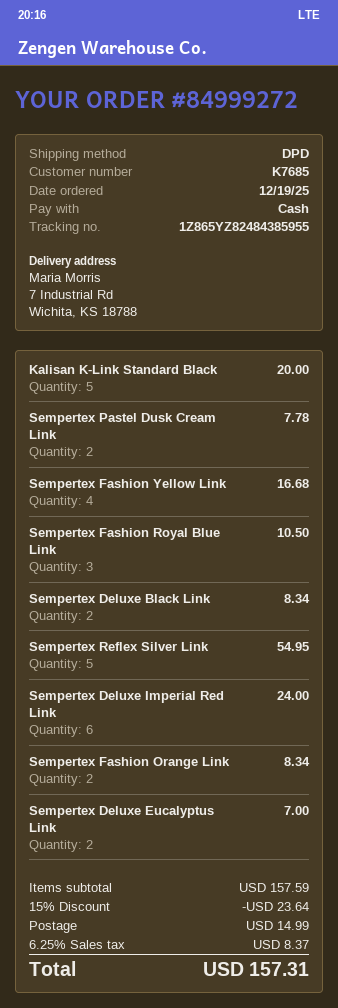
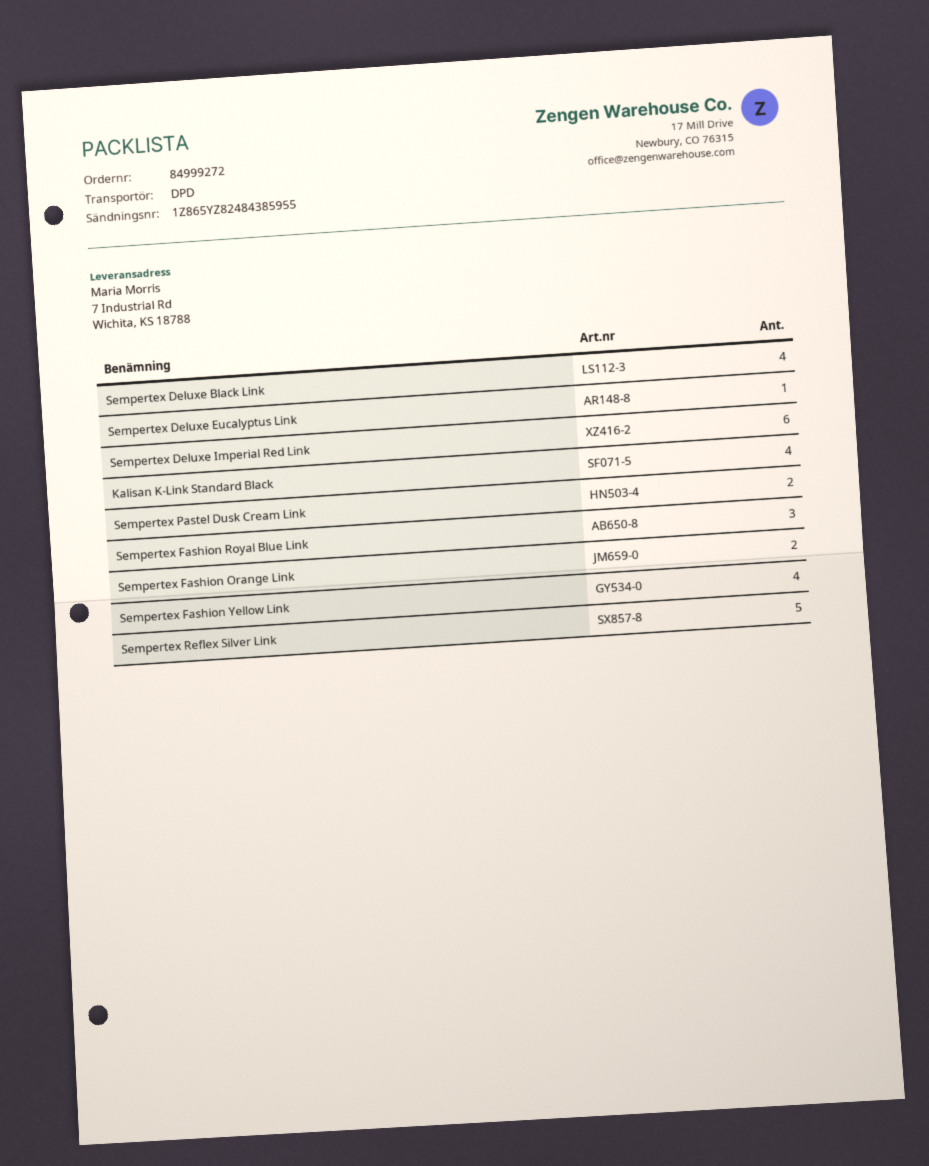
Kalisan K-Link Standard Black: 5 -> 4
Sempertex Deluxe Black Link: 2 -> 4
Sempertex Deluxe Eucalyptus Link: 2 -> 1

